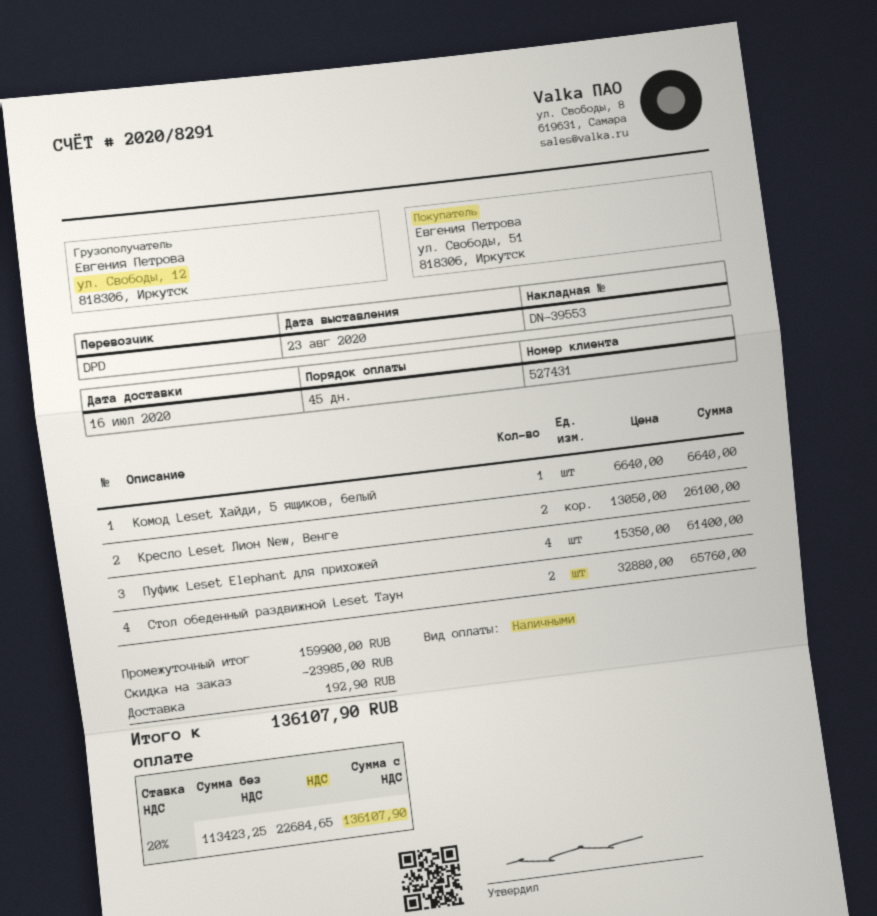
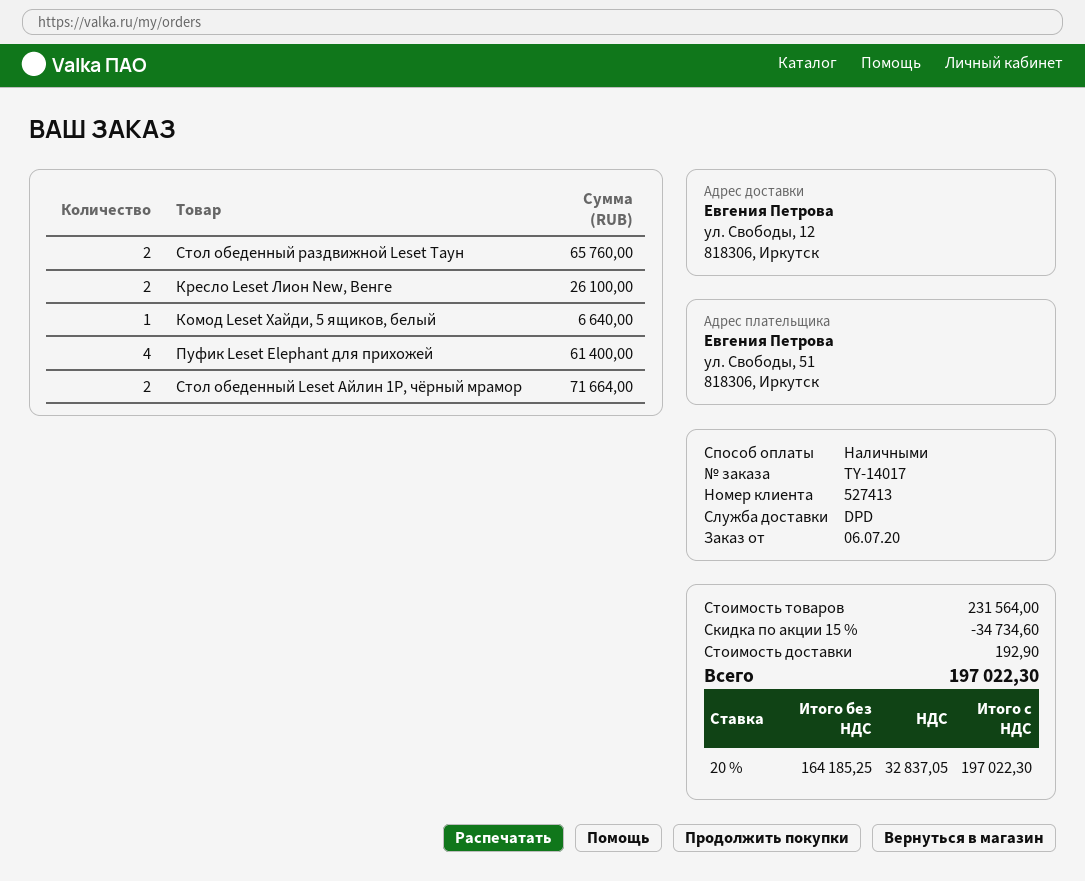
customer number: 527431 -> 527413
Стол обеденный Leset Айлин 1Р, чёрный мрамор: none -> 2 for 71664.00
subtotal: 159900.00 -> 231564.00
discount: 23985.00 -> 34734.60
net: 113423.25 -> 164185.25
tax: 20% = 22684.65 -> 20% = 32837.05
total: 136107.90 -> 197022.30

